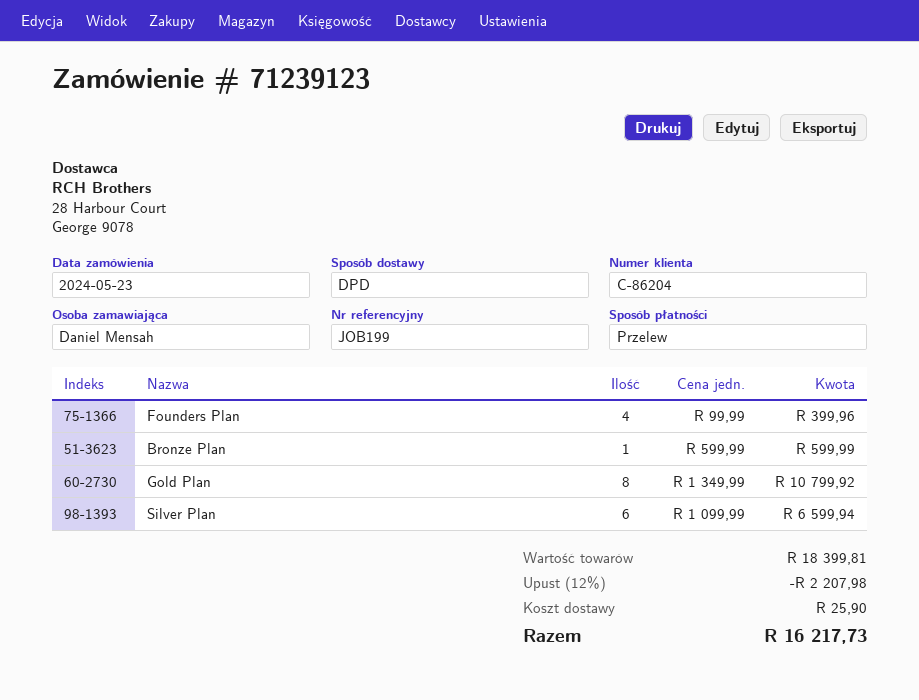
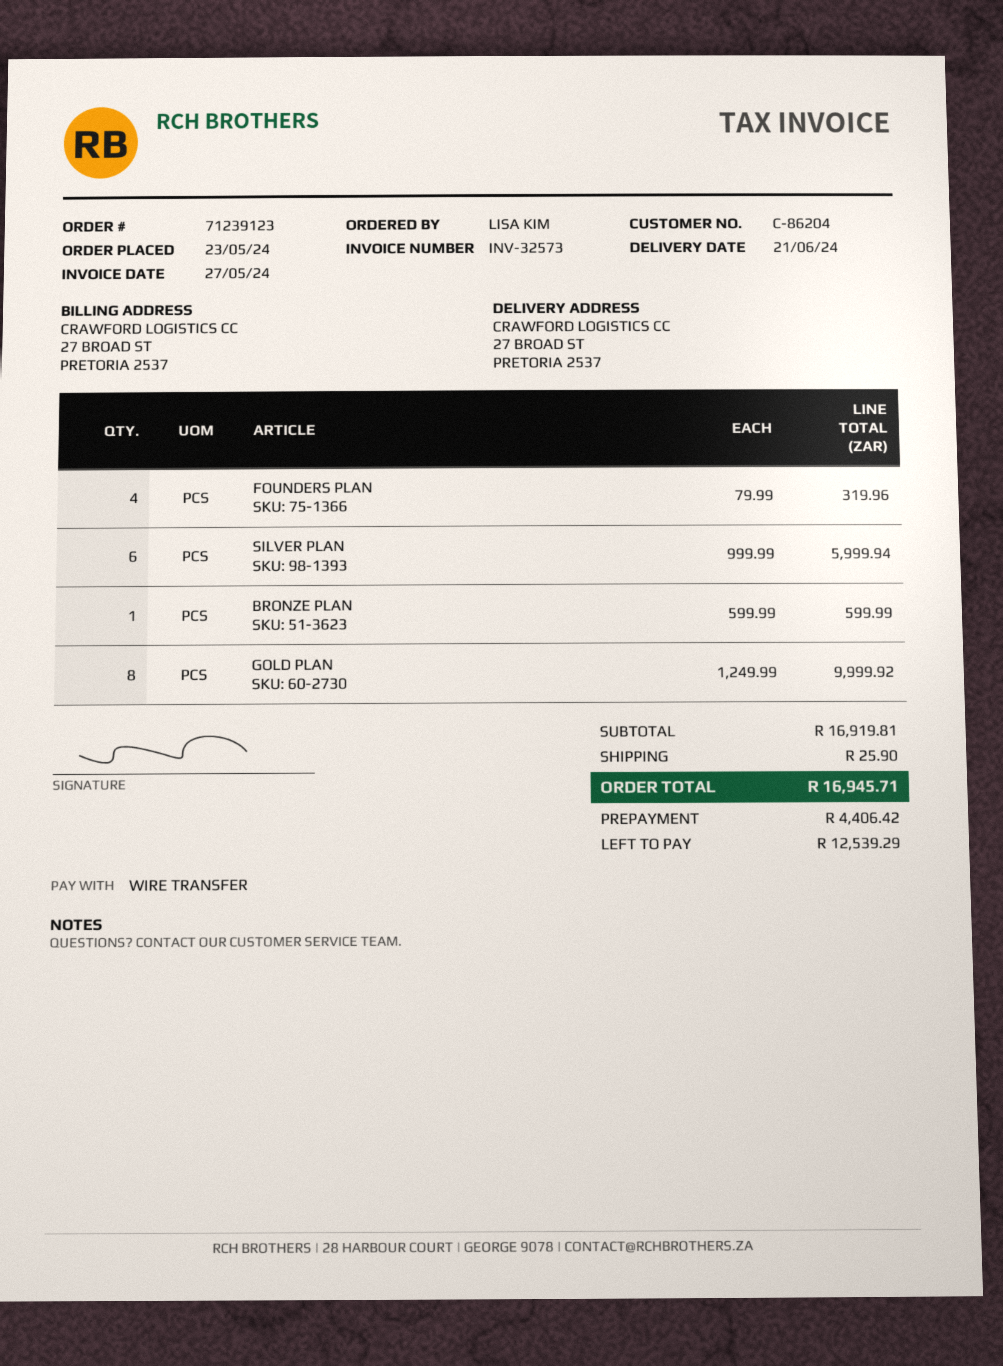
ordered by: Daniel Mensah -> LISA KIM
Founders Plan: 4 x 99.99 = 399.96 -> 4 x 79.99 = 319.96
Gold Plan: 8 x 1349.99 = 10799.92 -> 8 x 1249.99 = 9999.92
Silver Plan: 6 x 1099.99 = 6599.94 -> 6 x 999.99 = 5999.94
subtotal: 18399.81 -> 16919.81
discount: 12% = 2207.98 -> none
total: 16217.73 -> 16945.71

